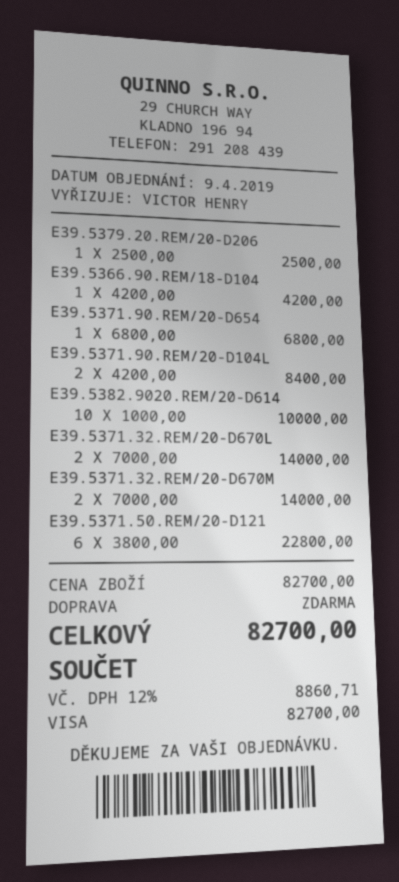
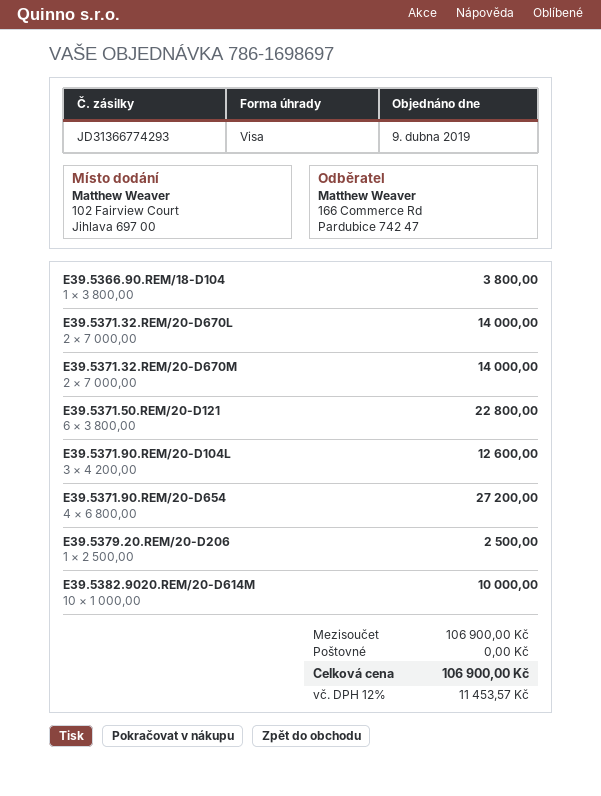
E39.5366.90.REM/18-D104: 1 x 4200.00 = 4200.00 -> 1 x 3800.00 = 3800.00
E39.5371.90.REM/20-D654: 1 x 6800.00 = 6800.00 -> 4 x 6800.00 = 27200.00
E39.5371.90.REM/20-D104L: 2 x 4200.00 = 8400.00 -> 3 x 4200.00 = 12600.00
subtotal: 82700.00 -> 106900.00
tax: 12% = 8860.71 -> 12% = 11453.57
total: 82700.00 -> 106900.00

